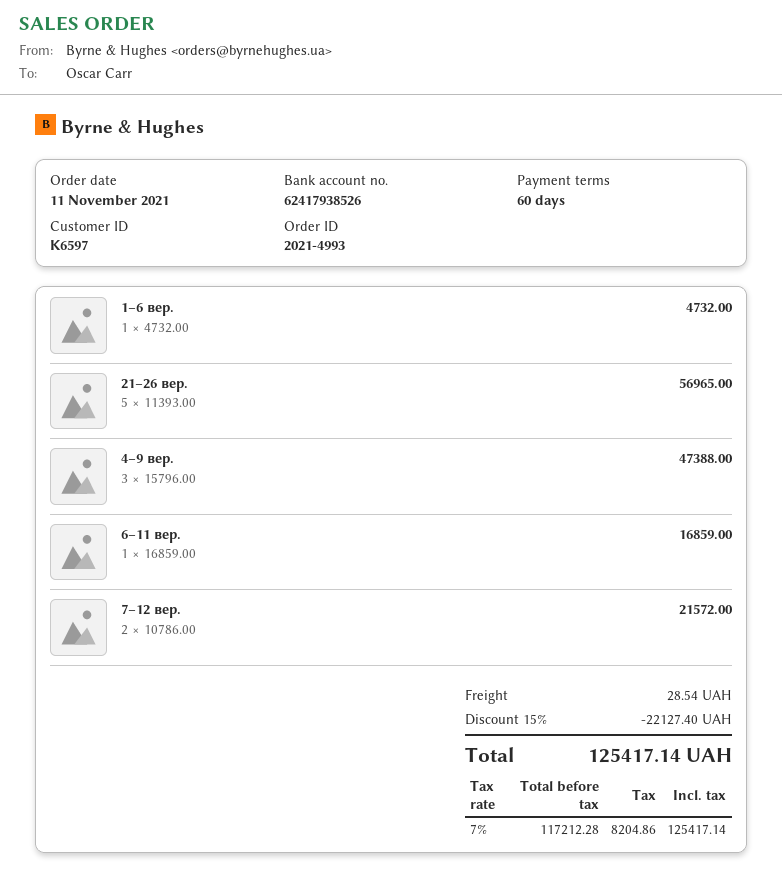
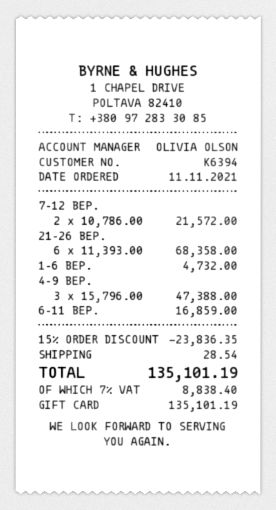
customer number: K6597 -> K6394
21–26 вер.: 5 x 11393.00 = 56965.00 -> 6 x 11393.00 = 68358.00
discount: 15% = 22127.40 -> 15% = 23836.35
tax: 7% = 8204.86 -> 7% = 8838.40
total: 125417.14 -> 135101.19

